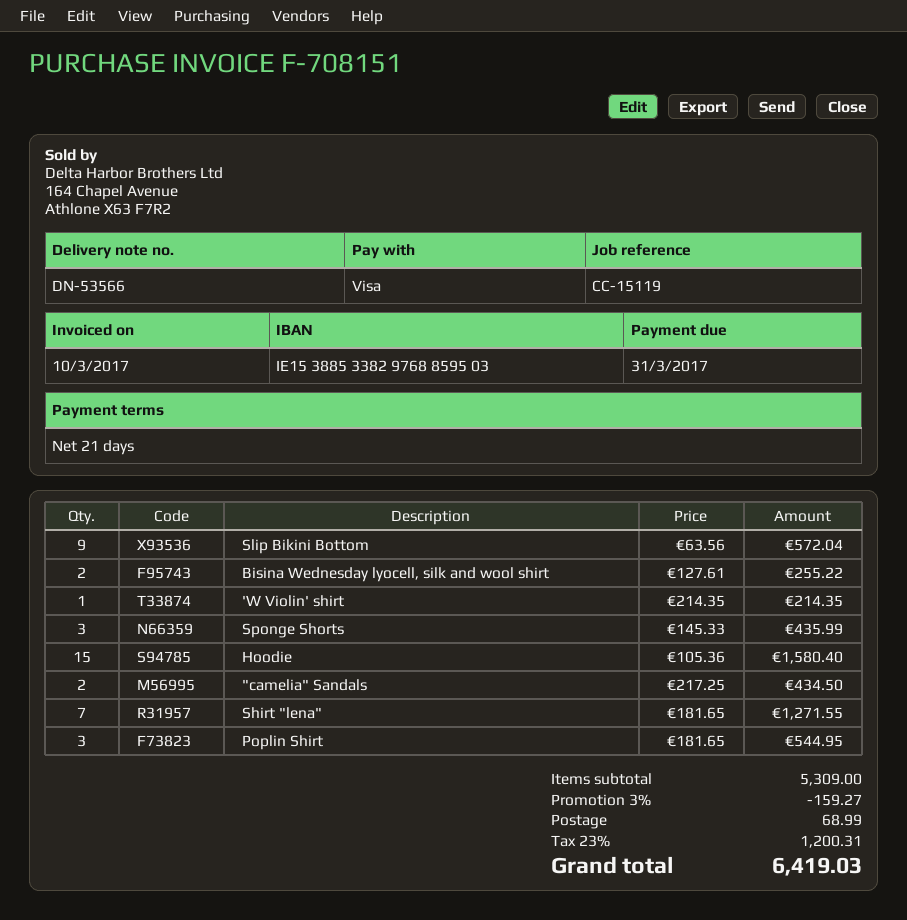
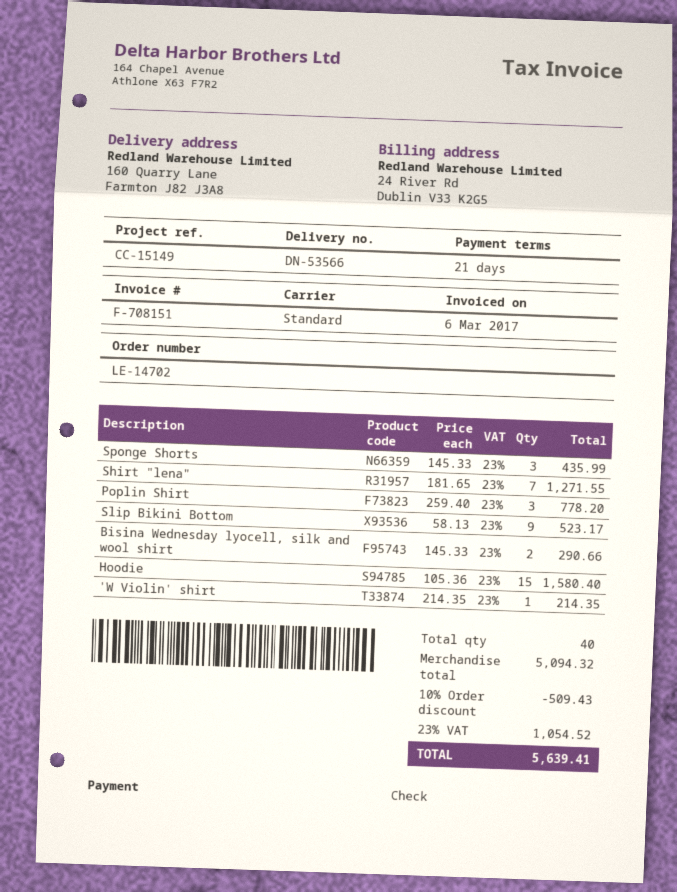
invoice date: 2017-03-10 -> 2017-03-06
reference: CC-15119 -> CC-15149
payment method: Visa -> cheque
Slip Bikini Bottom: 9 x 63.56 = 572.04 -> 9 x 58.13 = 523.17
Bisina Wednesday lyocell, silk and wool shirt: 2 x 127.61 = 255.22 -> 2 x 145.33 = 290.66
"camelia" Sandals: 2 x 217.25 = 434.50 -> none
Poplin Shirt: 3 x 181.65 = 544.95 -> 3 x 259.40 = 778.20
subtotal: 5309.00 -> 5094.32
discount: 3% = 159.27 -> 10% = 509.43
shipping: 68.99 -> none
tax: 23% = 1200.31 -> 23% = 1054.52
total: 6419.03 -> 5639.41

